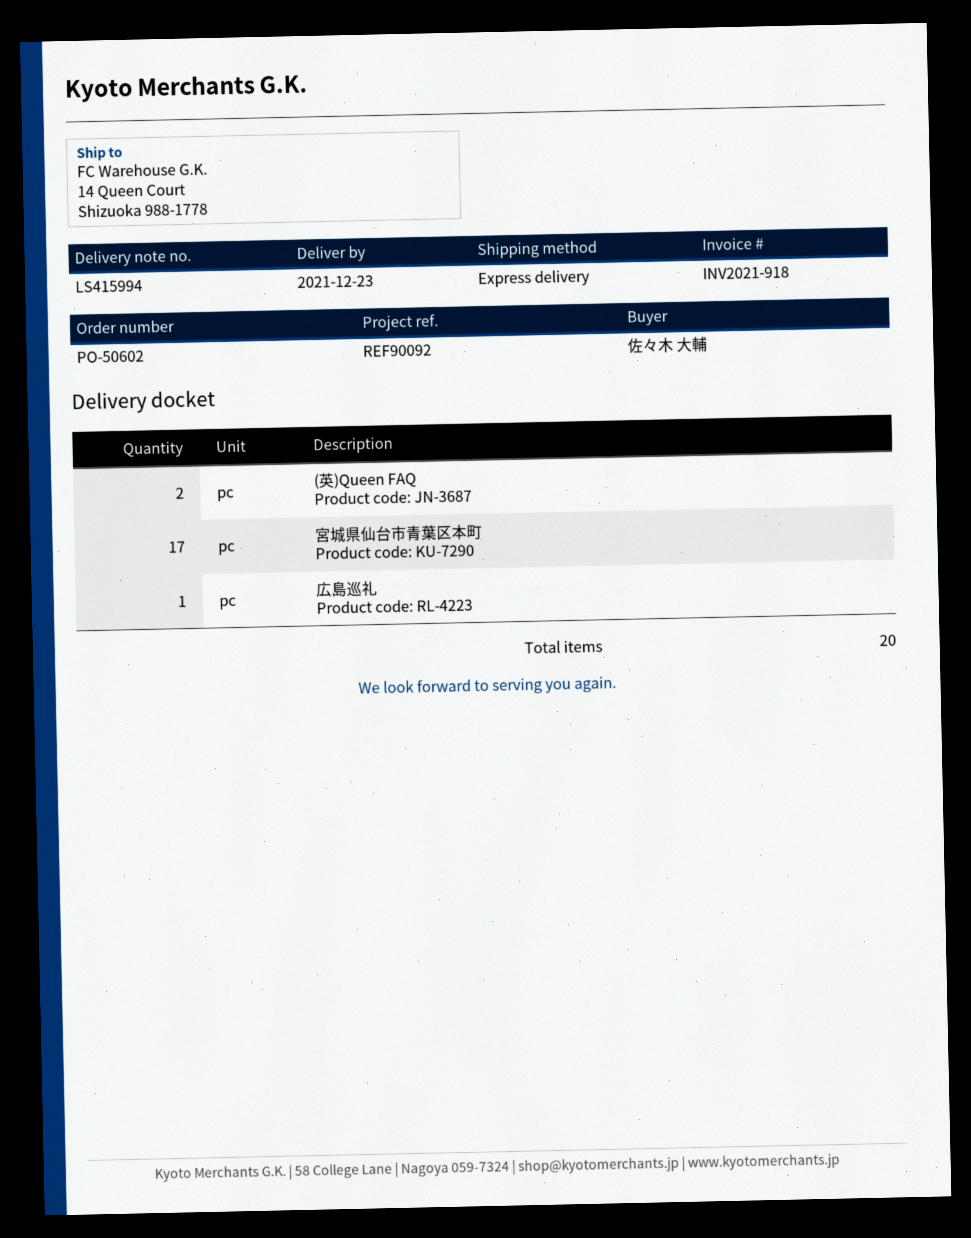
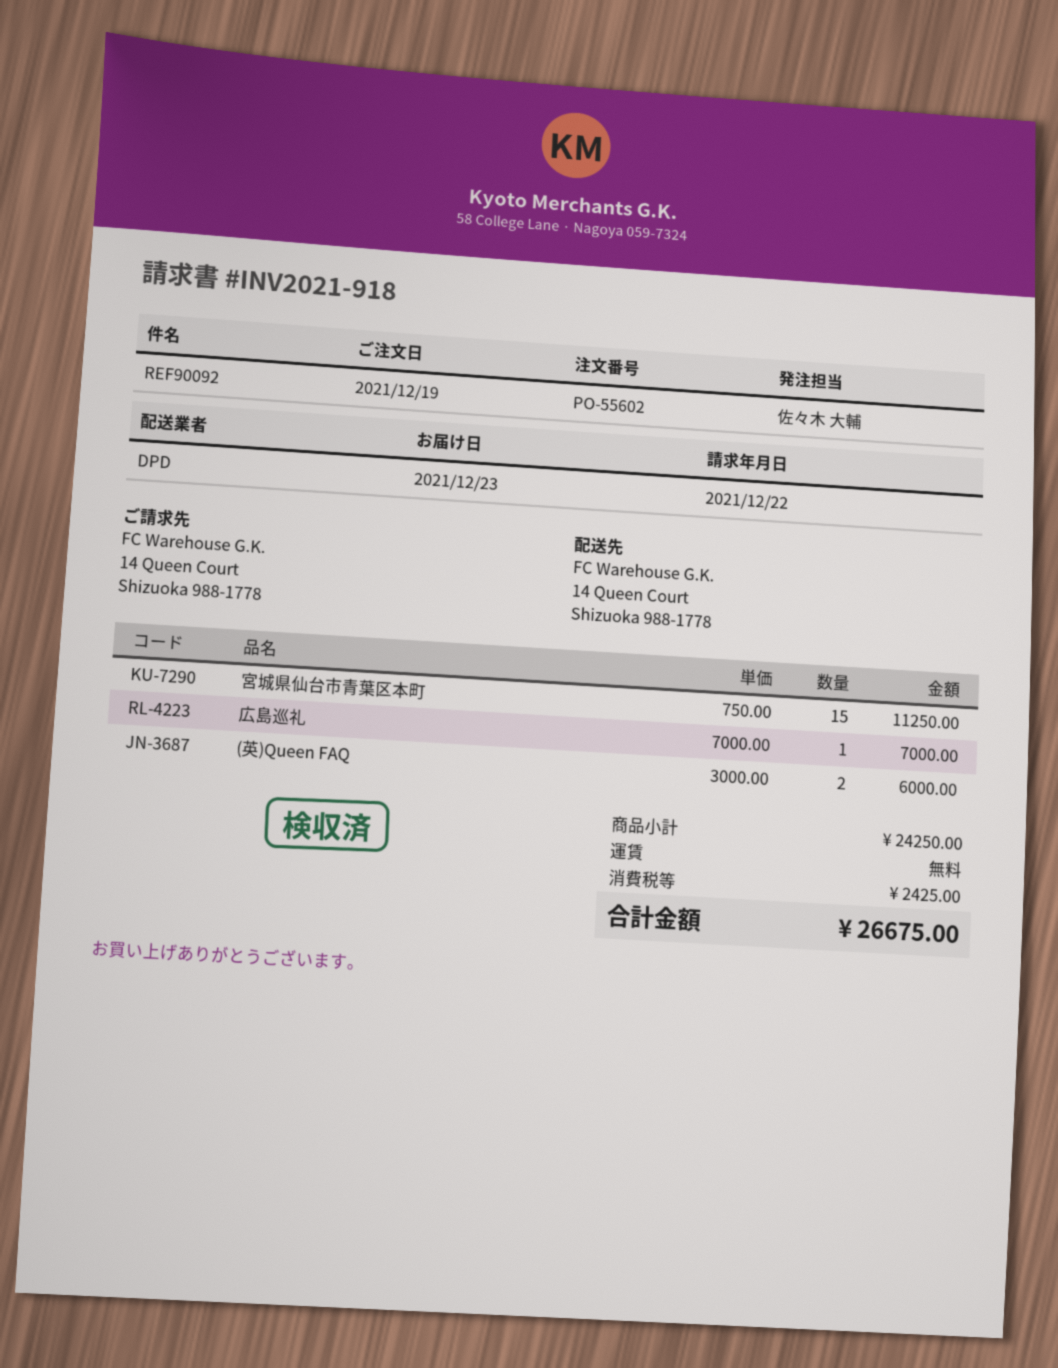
order number: PO-50602 -> PO-55602
shipping method: express -> DPD
宮城県仙台市青葉区本町: 17 -> 15

